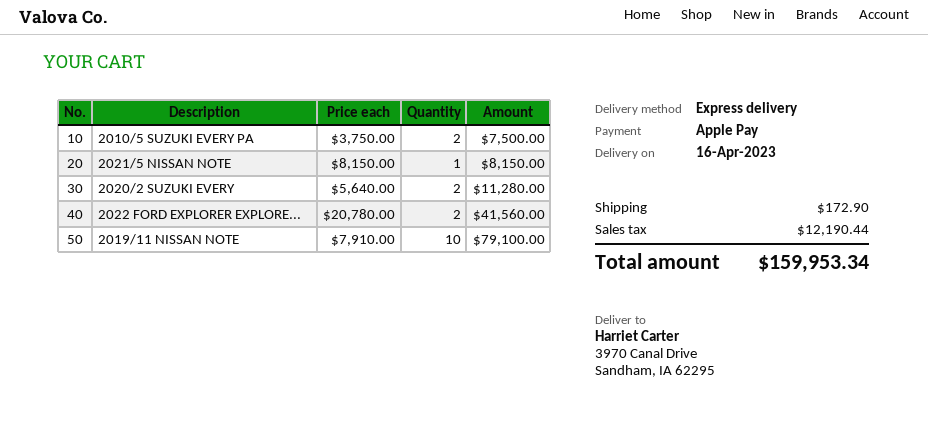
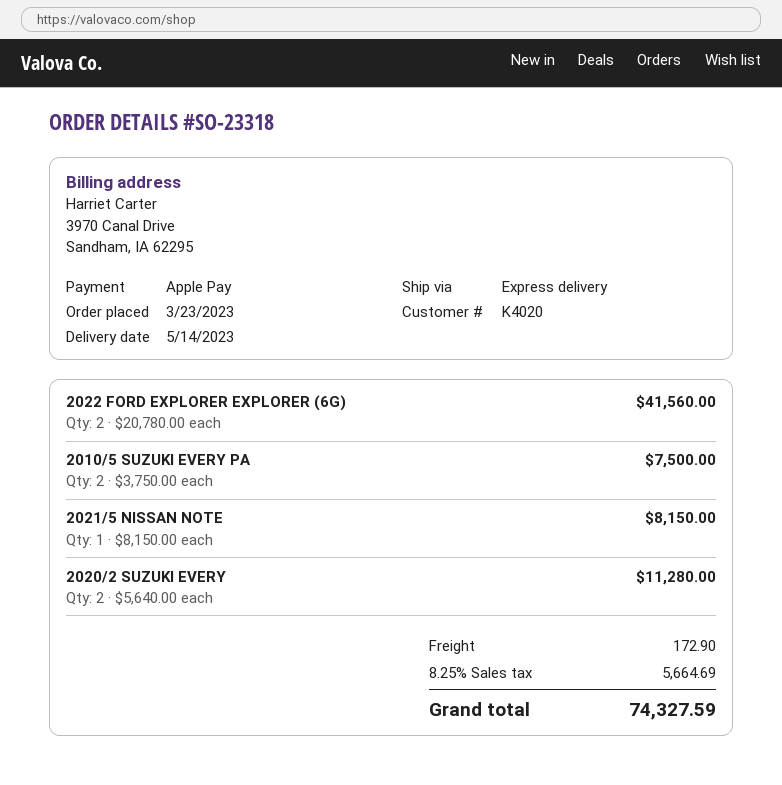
delivery date: 2023-04-16 -> 2023-05-14
2019/11 NISSAN NOTE: 10 x 7910.00 = 79100.00 -> none
tax: 12190.44 -> 5664.69
total: 159953.34 -> 74327.59

